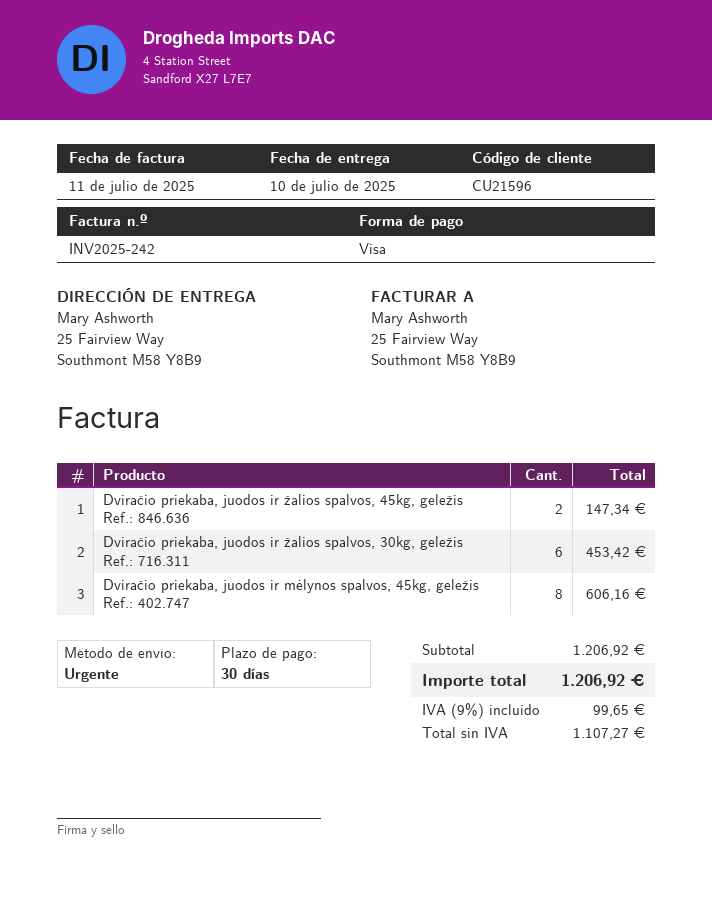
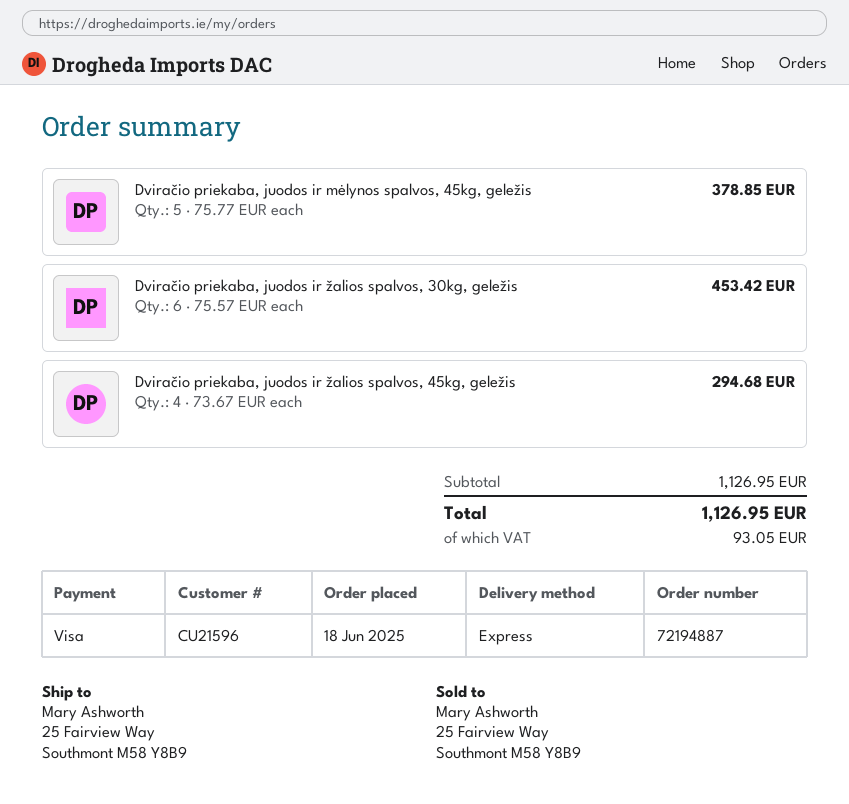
Dviračio priekaba, juodos ir žalios spalvos, 45kg, geležis: 2 for 147.34 -> 4 for 294.68
Dviračio priekaba, juodos ir mėlynos spalvos, 45kg, geležis: 8 for 606.16 -> 5 for 378.85
subtotal: 1206.92 -> 1126.95
tax: 99.65 -> 93.05
total: 1206.92 -> 1126.95

